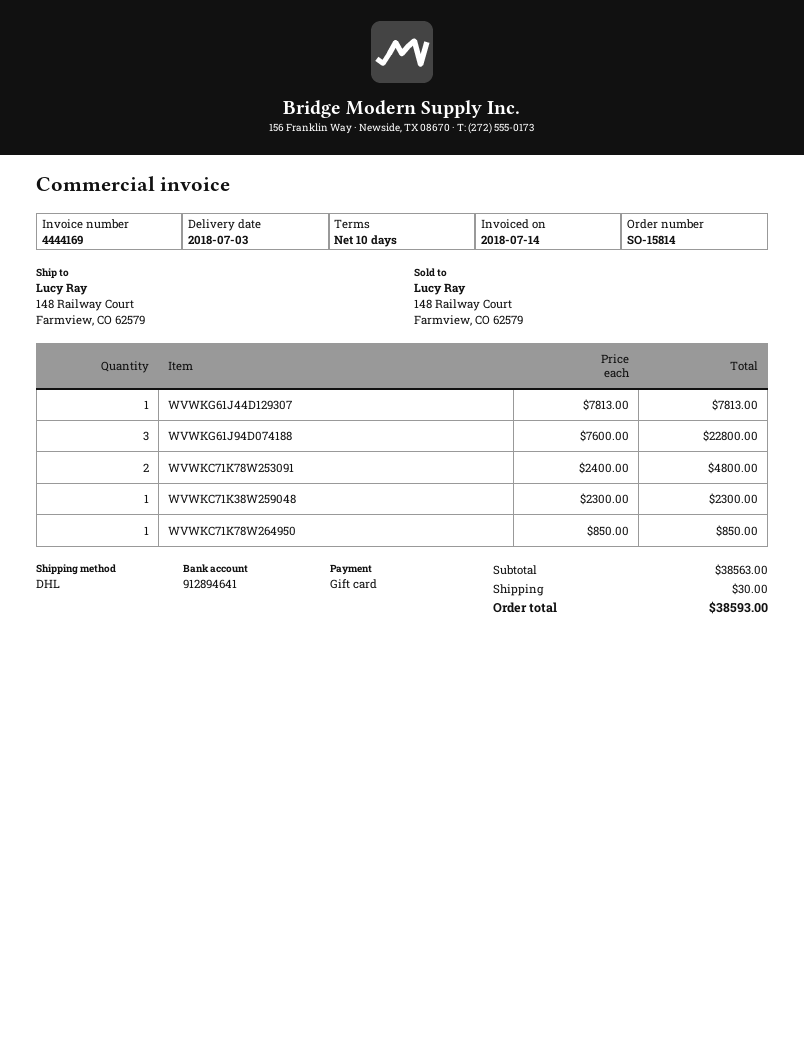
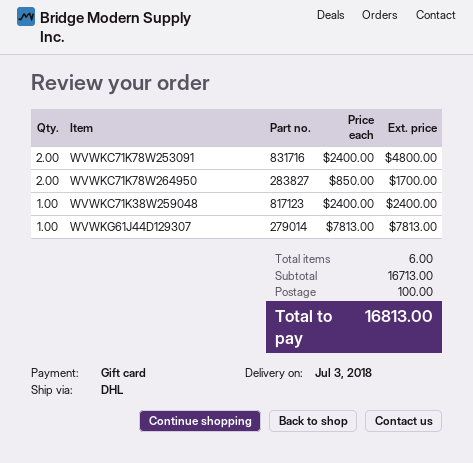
WVWKG61J94D074188: 3 x 7600.00 = 22800.00 -> none
WVWKC71K38W259048: 1 x 2300.00 = 2300.00 -> 1 x 2400.00 = 2400.00
WVWKC71K78W264950: 1 x 850.00 = 850.00 -> 2 x 850.00 = 1700.00
subtotal: 38563.00 -> 16713.00
shipping: 30.00 -> 100.00
total: 38593.00 -> 16813.00

